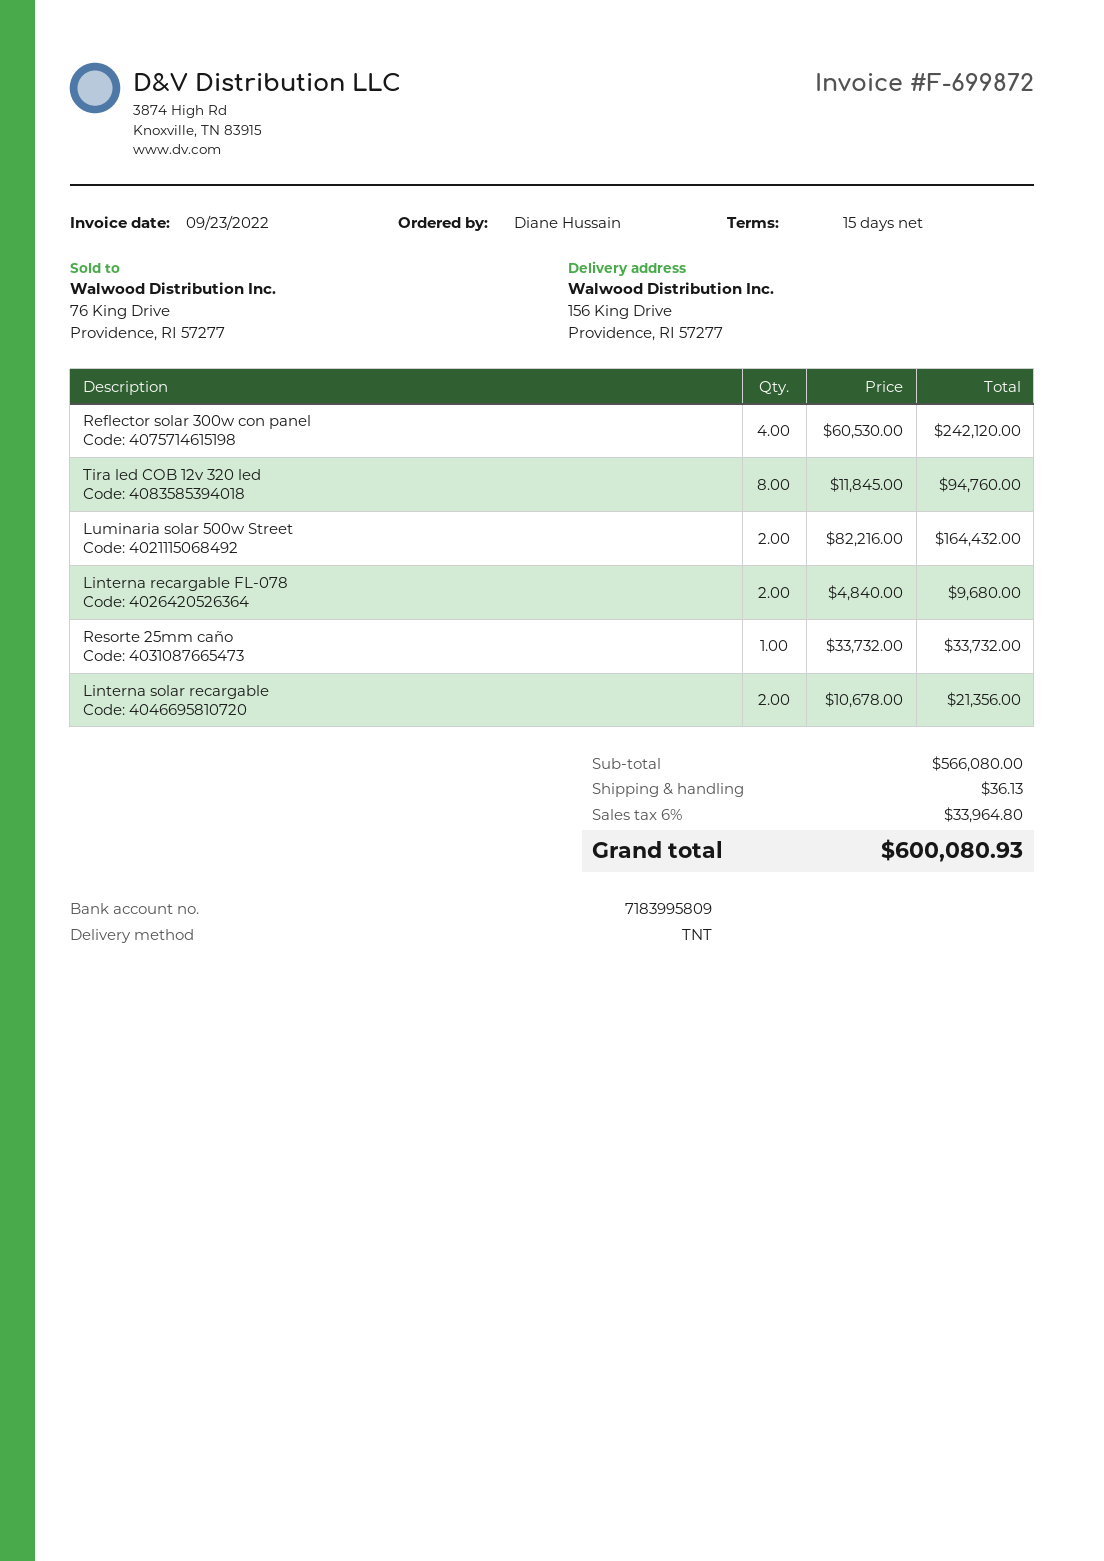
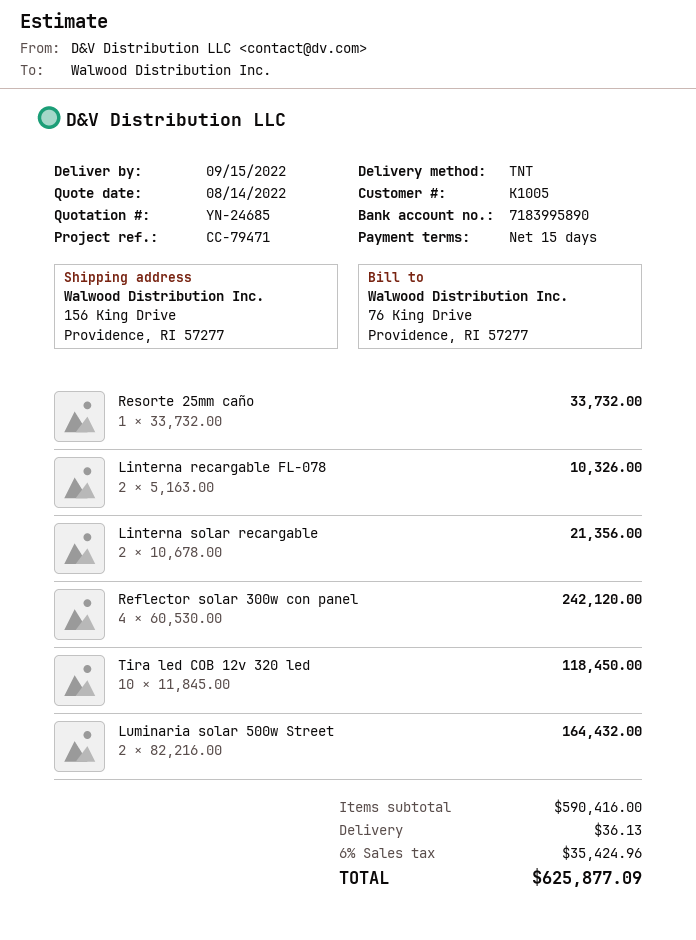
bank account: 7183995809 -> 7183995890
Tira led COB 12v 320 led: 8 x 11845.00 = 94760.00 -> 10 x 11845.00 = 118450.00
Linterna recargable FL-078: 2 x 4840.00 = 9680.00 -> 2 x 5163.00 = 10326.00
subtotal: 566080.00 -> 590416.00
tax: 6% = 33964.80 -> 6% = 35424.96
total: 600080.93 -> 625877.09

